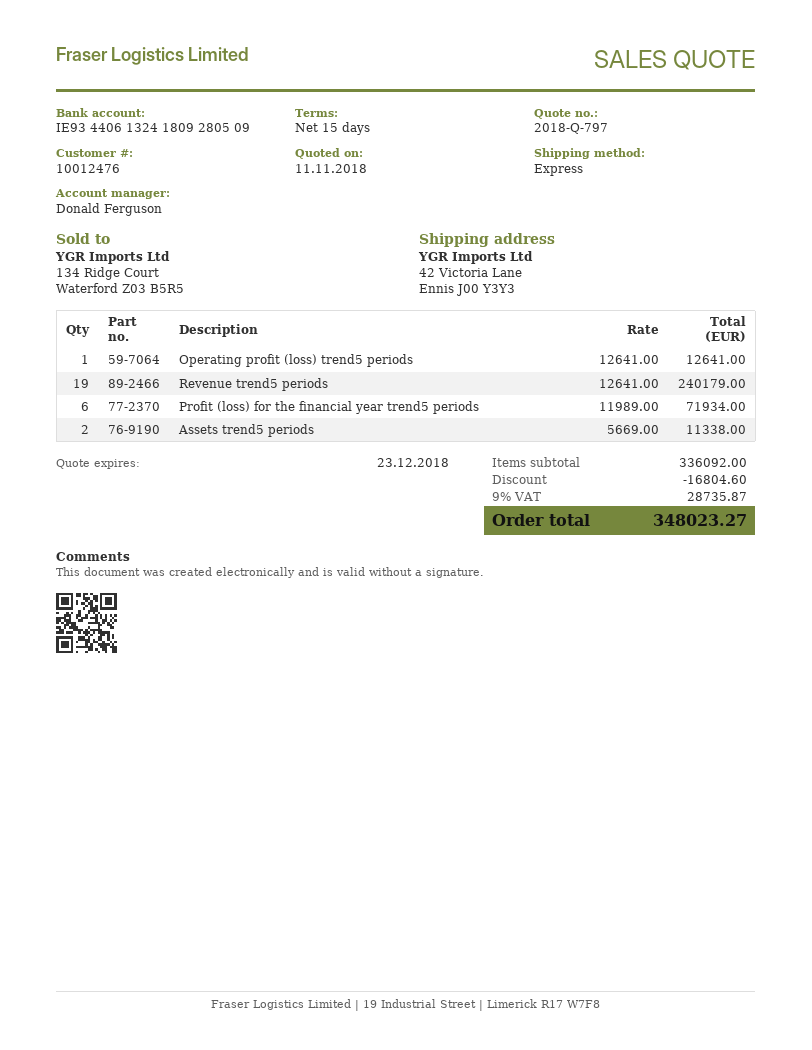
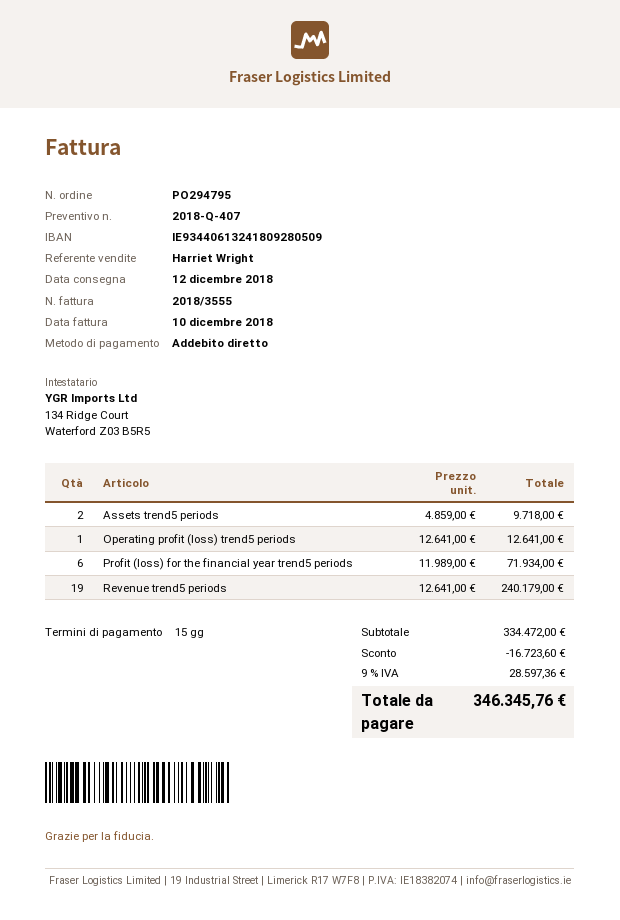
quote number: 2018-Q-797 -> 2018-Q-407
sales rep: Donald Ferguson -> Harriet Wright
Assets trend5 periods: 2 x 5669.00 = 11338.00 -> 2 x 4859.00 = 9718.00
subtotal: 336092.00 -> 334472.00
discount: 16804.60 -> 16723.60
tax: 9% = 28735.87 -> 9% = 28597.36
total: 348023.27 -> 346345.76

